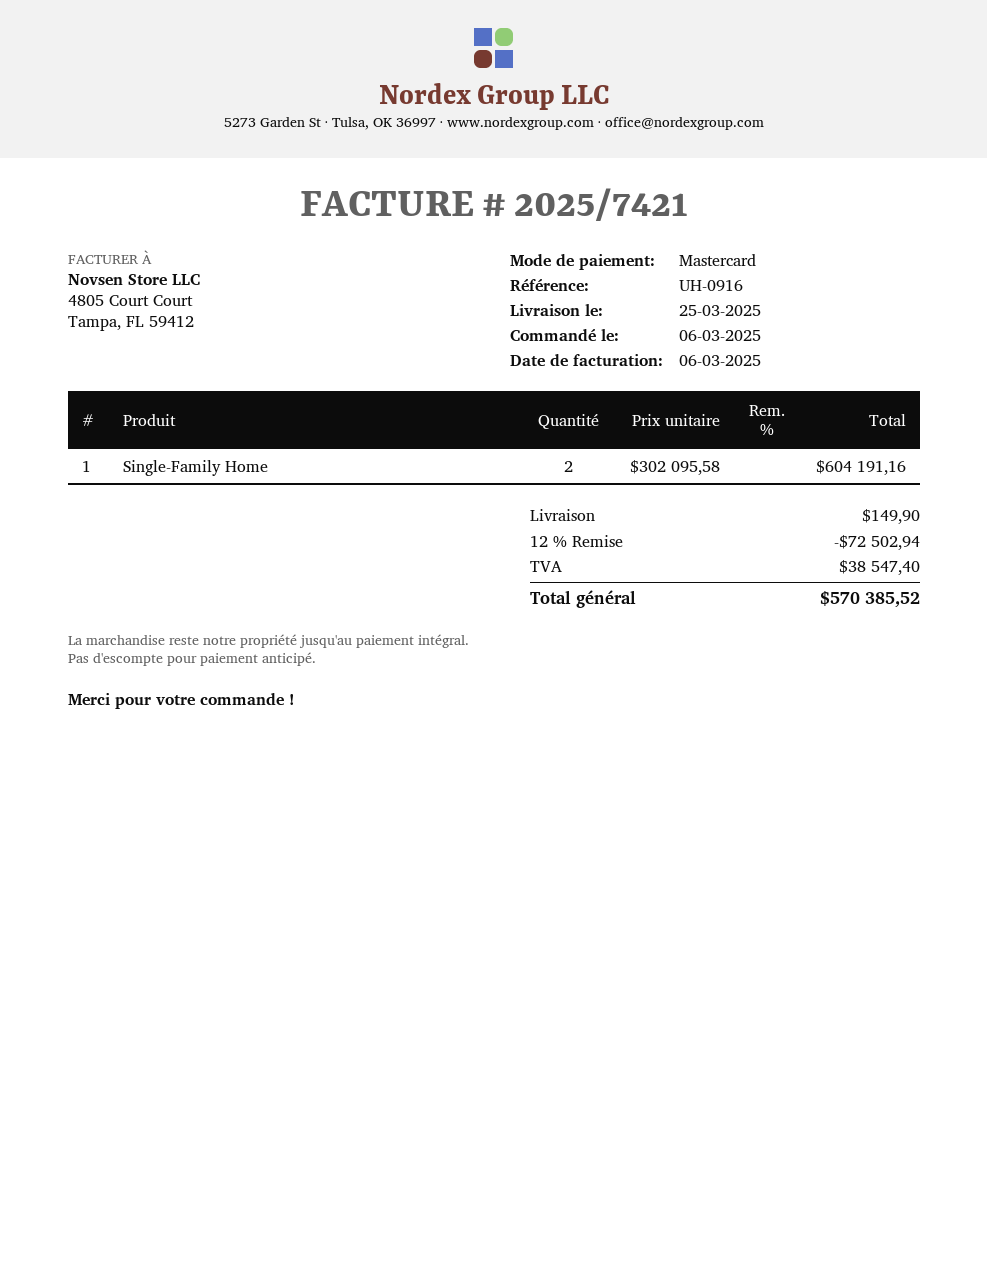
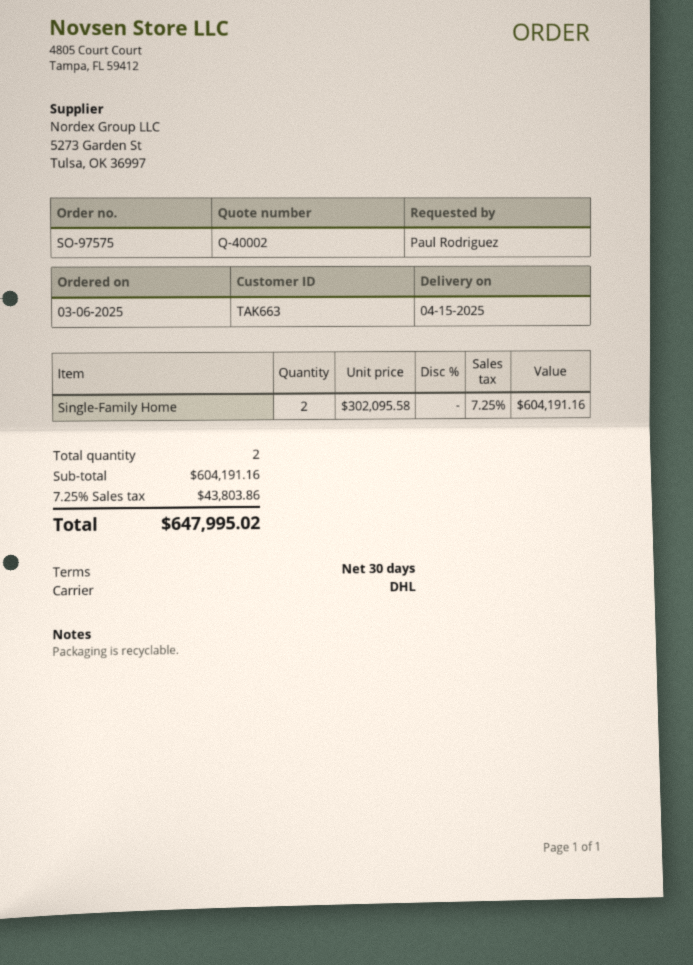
delivery date: 2025-03-25 -> 2025-04-15
discount: 12% = 72502.94 -> none
shipping: 149.90 -> none
tax: 38547.40 -> 43803.86
total: 570385.52 -> 647995.02

